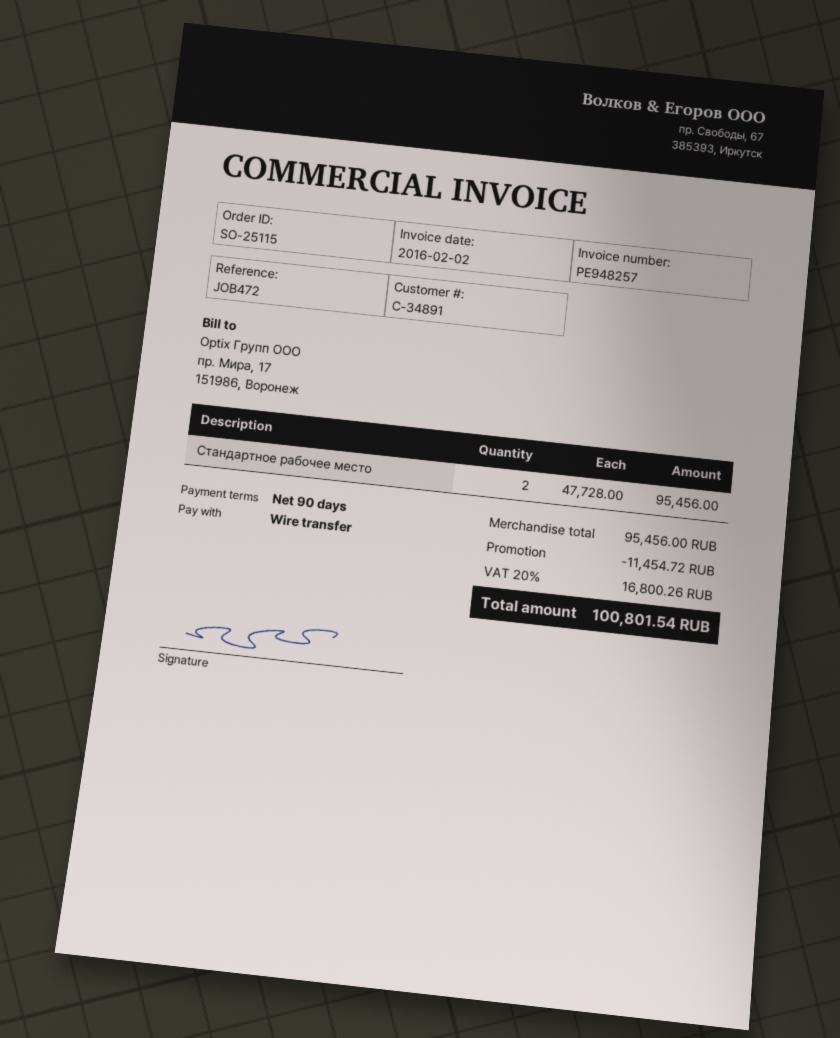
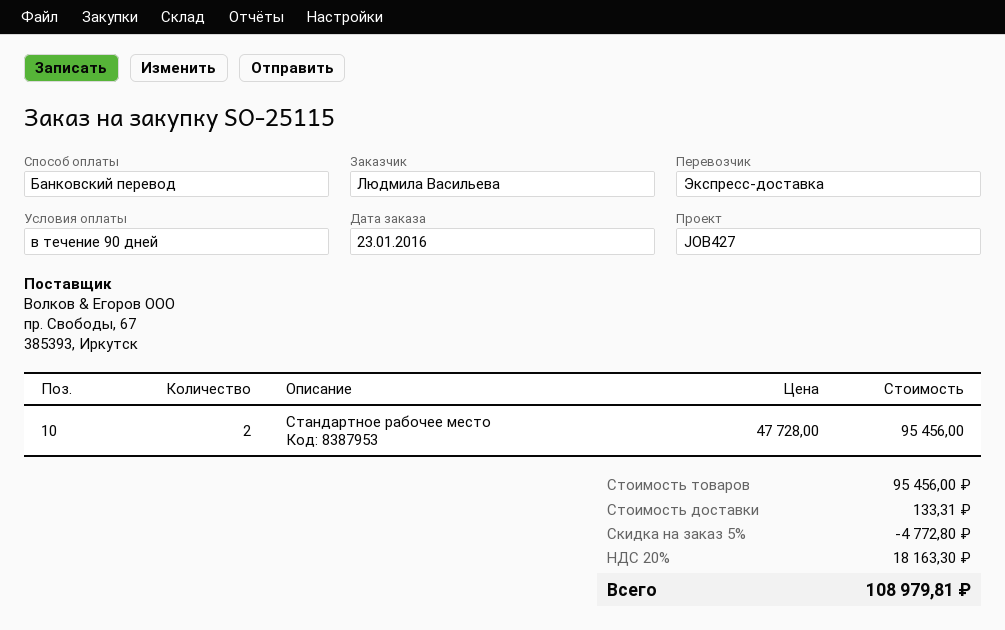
reference: JOB472 -> JOB427
discount: 11454.72 -> 4772.80
shipping: none -> 133.31
tax: 20% = 16800.26 -> 20% = 18163.30
total: 100801.54 -> 108979.81

